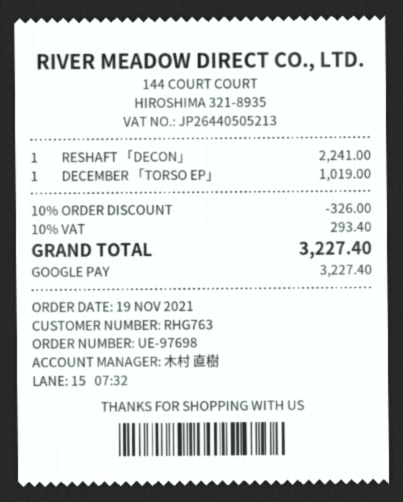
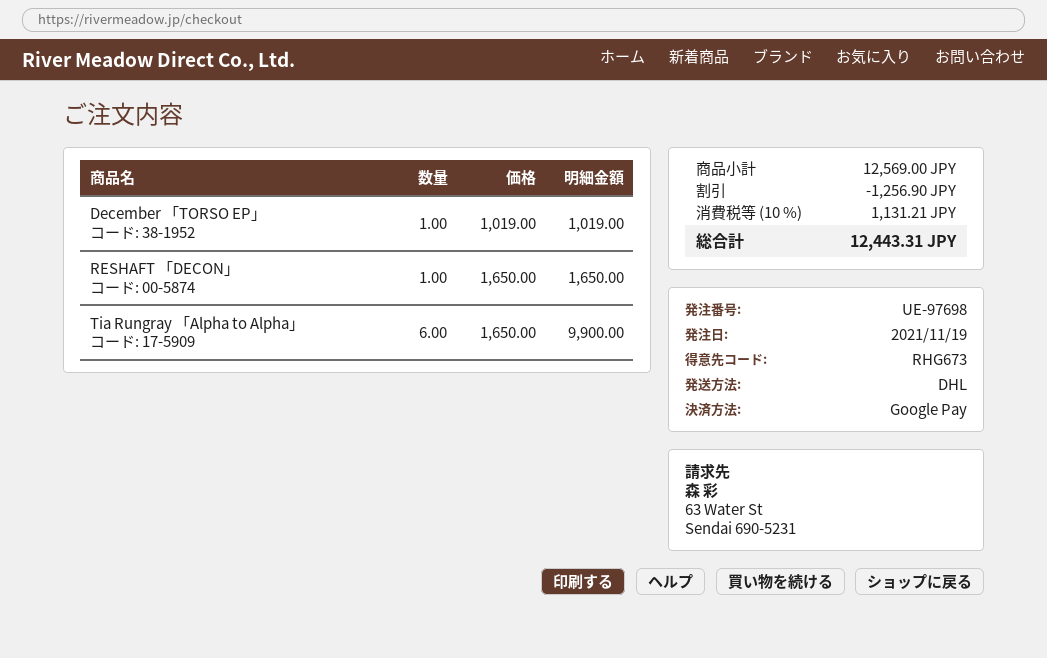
customer number: RHG763 -> RHG673
RESHAFT 「DECON」: 1 for 2241.00 -> 1 for 1650.00
Tia Rungray 「Alpha to Alpha」: none -> 6 for 9900.00
discount: 326.00 -> 1256.90
tax: 10% = 293.40 -> 10% = 1131.21
total: 3227.40 -> 12443.31

